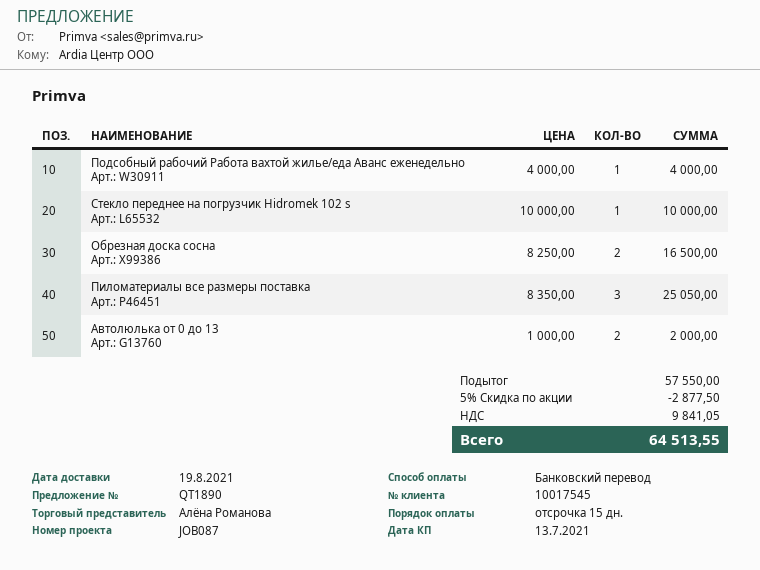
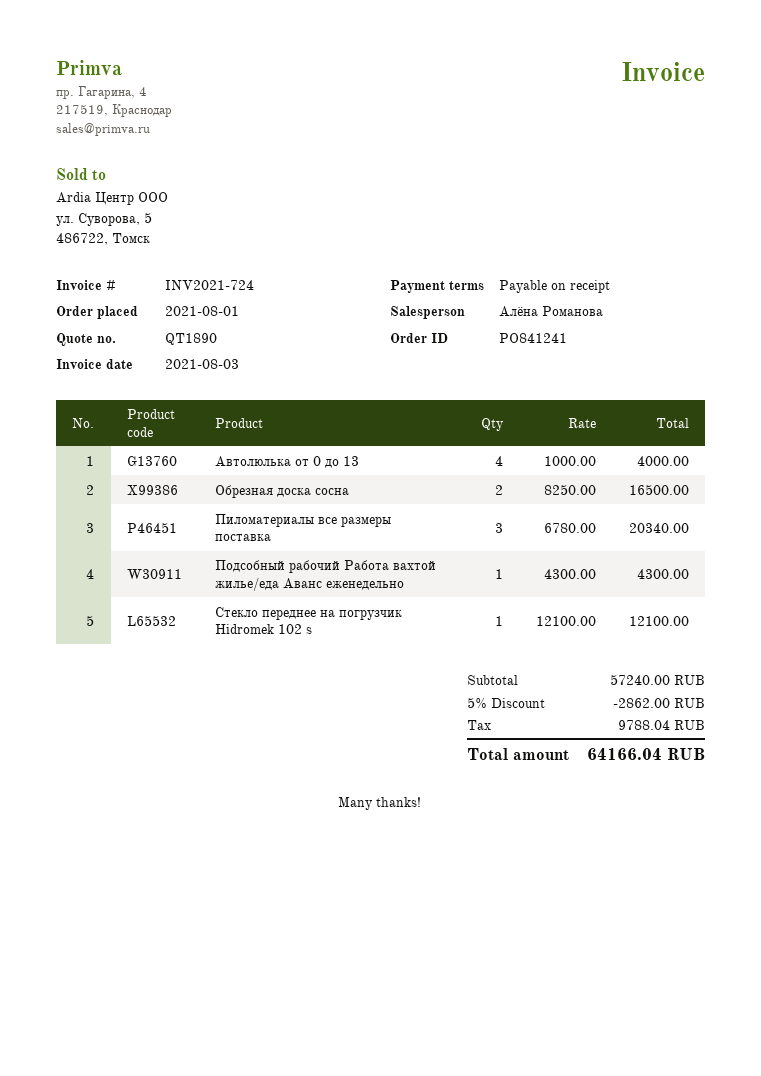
payment terms: 15 days -> on receipt
Подсобный рабочий Работа вахтой жилье/еда Аванс еженедельно: 1 x 4000.00 = 4000.00 -> 1 x 4300.00 = 4300.00
Стекло переднее на погрузчик Hidromek 102 s: 1 x 10000.00 = 10000.00 -> 1 x 12100.00 = 12100.00
Пиломатериалы все размеры поставка: 3 x 8350.00 = 25050.00 -> 3 x 6780.00 = 20340.00
Автолюлька от 0 до 13: 2 x 1000.00 = 2000.00 -> 4 x 1000.00 = 4000.00
subtotal: 57550.00 -> 57240.00
discount: 5% = 2877.50 -> 5% = 2862.00
tax: 9841.05 -> 9788.04
total: 64513.55 -> 64166.04

